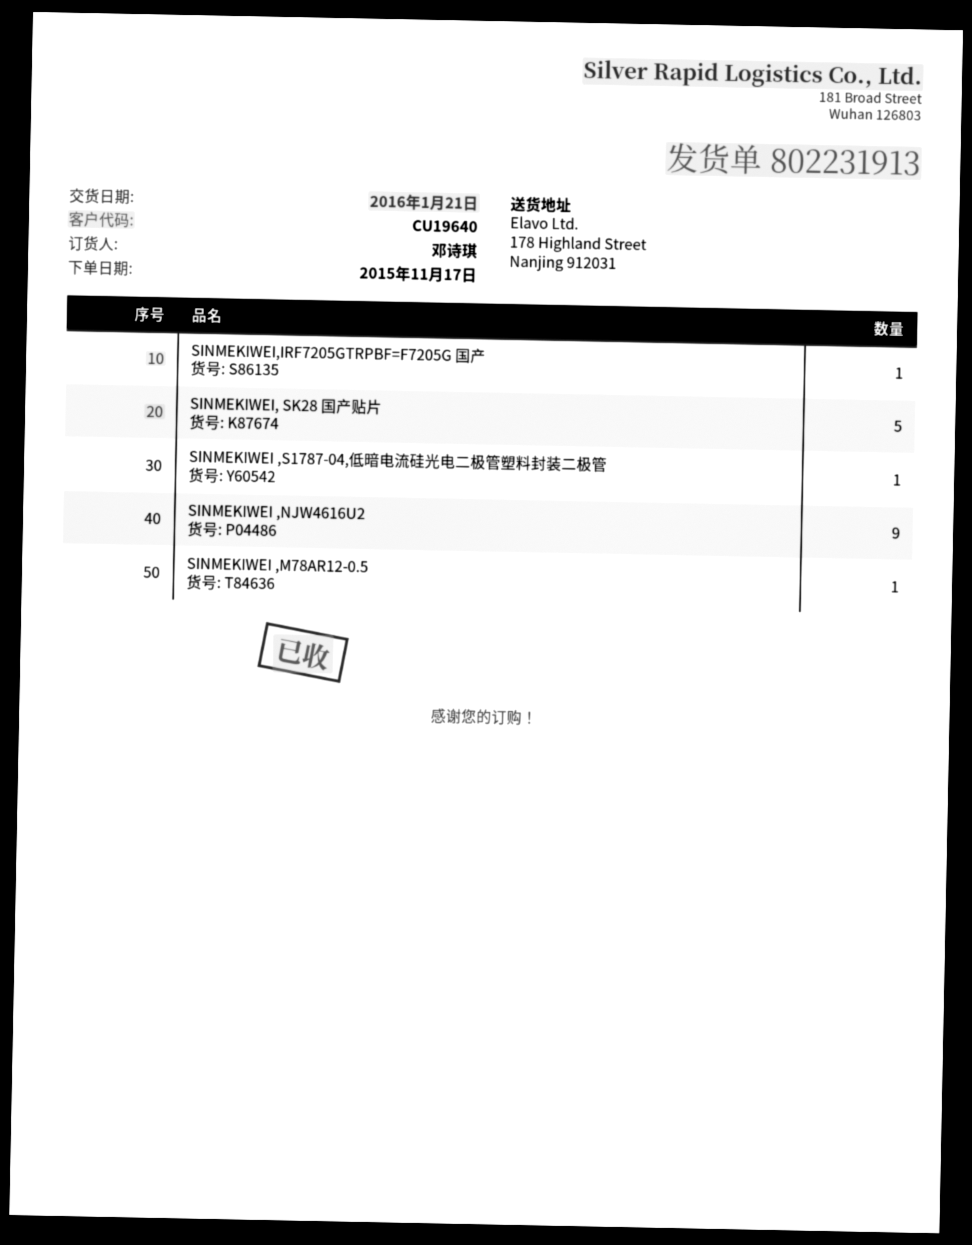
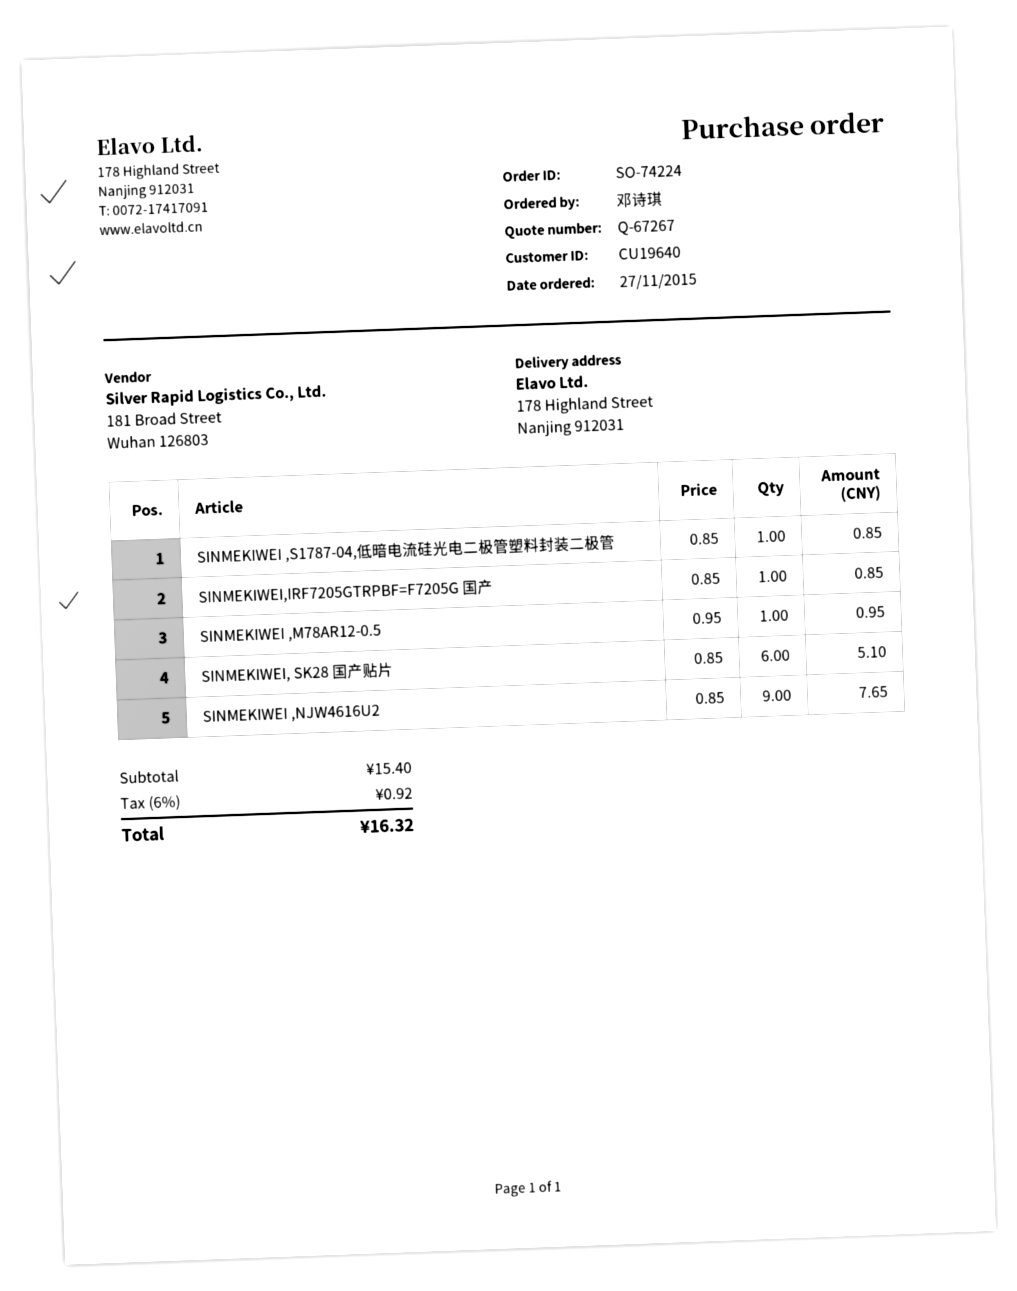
order date: 2015-11-17 -> 2015-11-27
SINMEKIWEI, SK28 国产贴片: 5 -> 6

